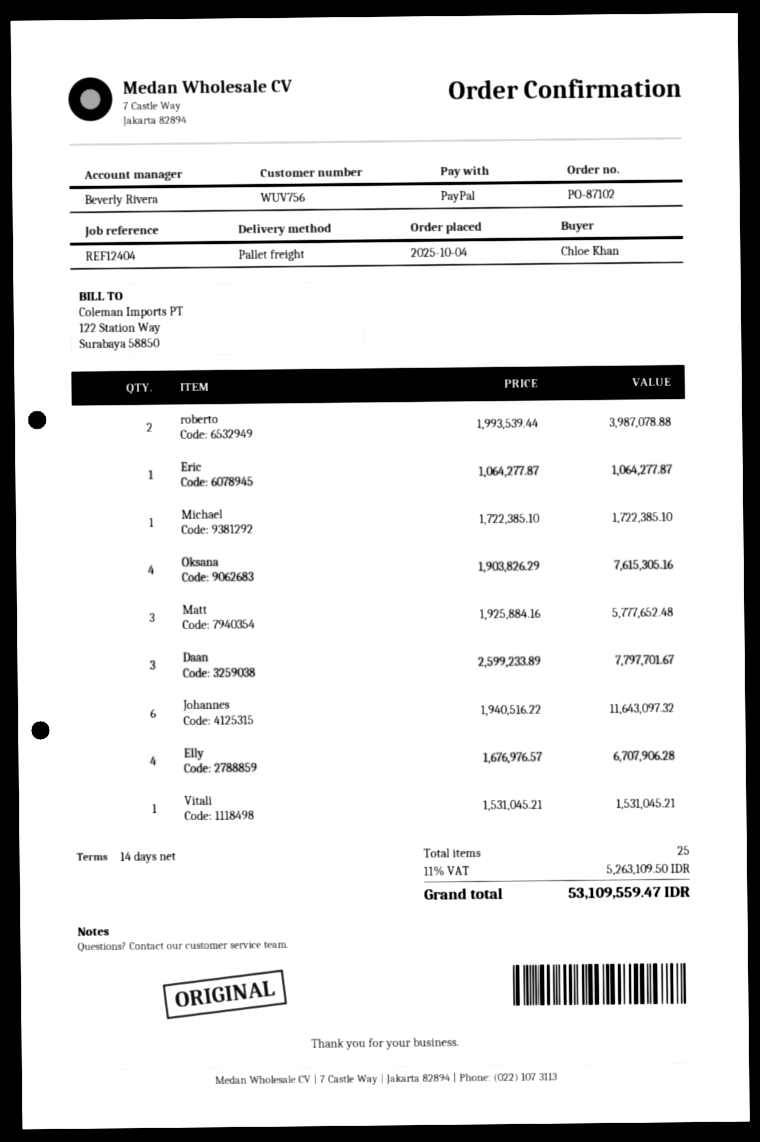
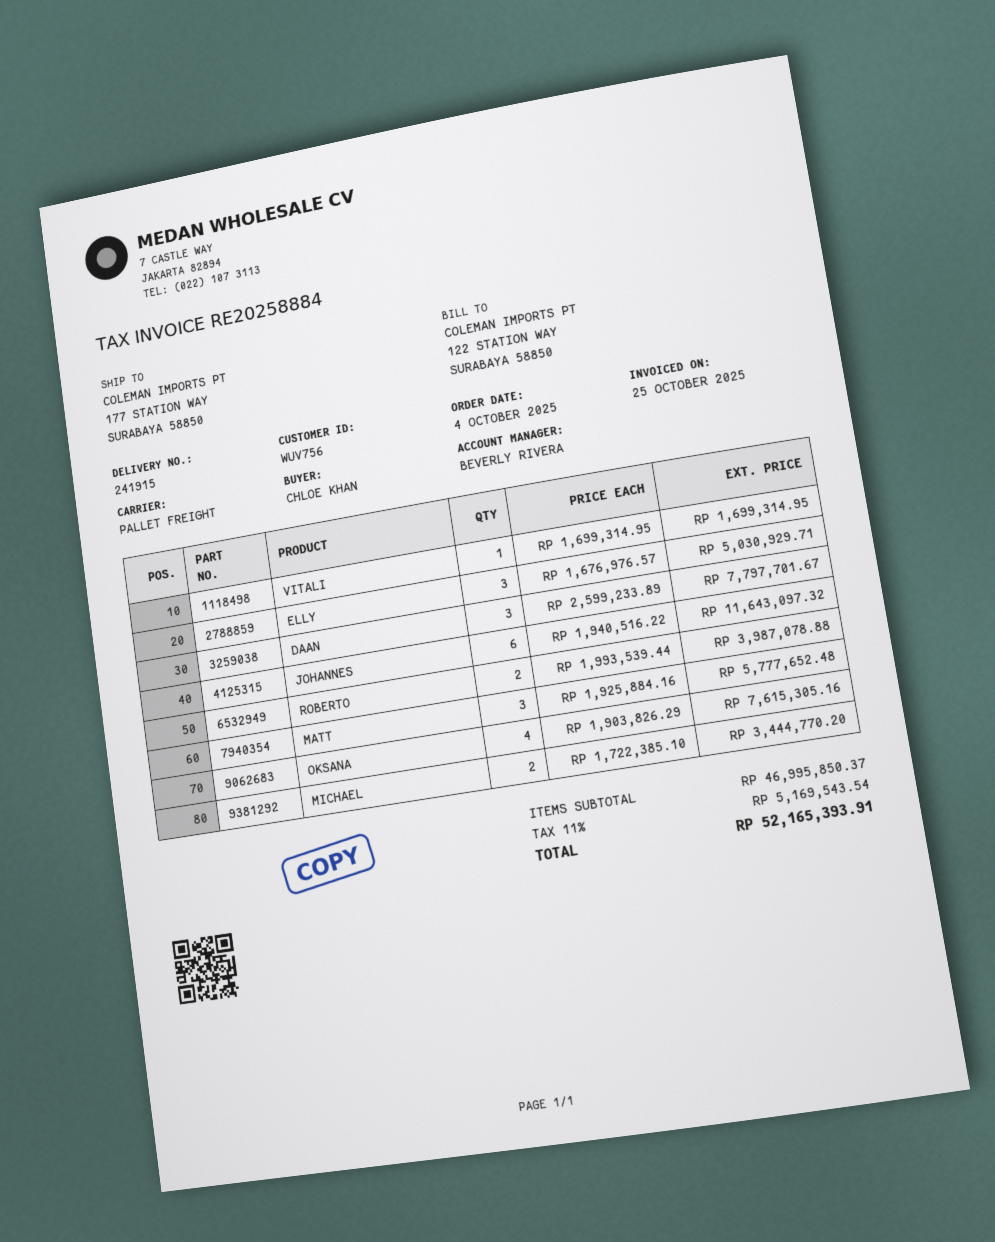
Eric: 1 x 1064277.87 = 1064277.87 -> none
Michael: 1 x 1722385.10 = 1722385.10 -> 2 x 1722385.10 = 3444770.20
Elly: 4 x 1676976.57 = 6707906.28 -> 3 x 1676976.57 = 5030929.71
Vitali: 1 x 1531045.21 = 1531045.21 -> 1 x 1699314.95 = 1699314.95
tax: 11% = 5263109.50 -> 11% = 5169543.54
total: 53109559.47 -> 52165393.91

